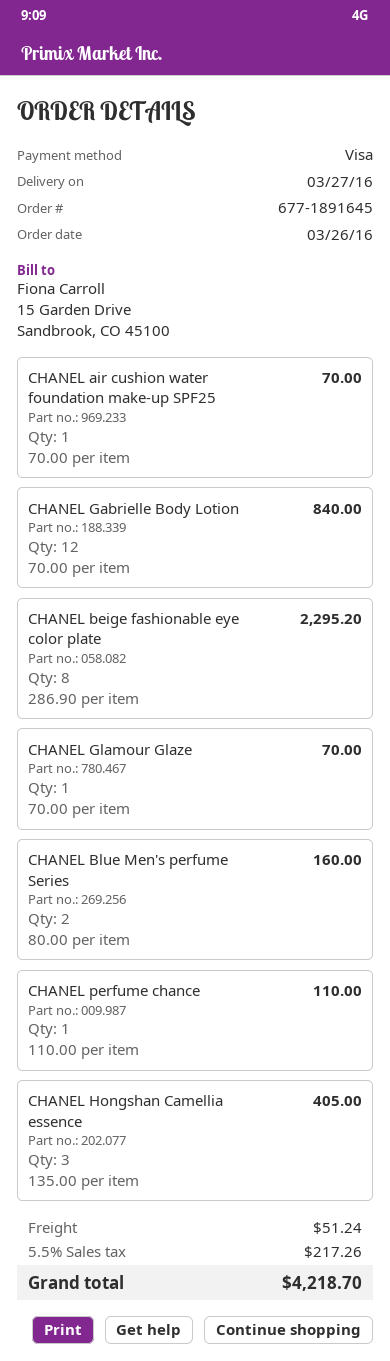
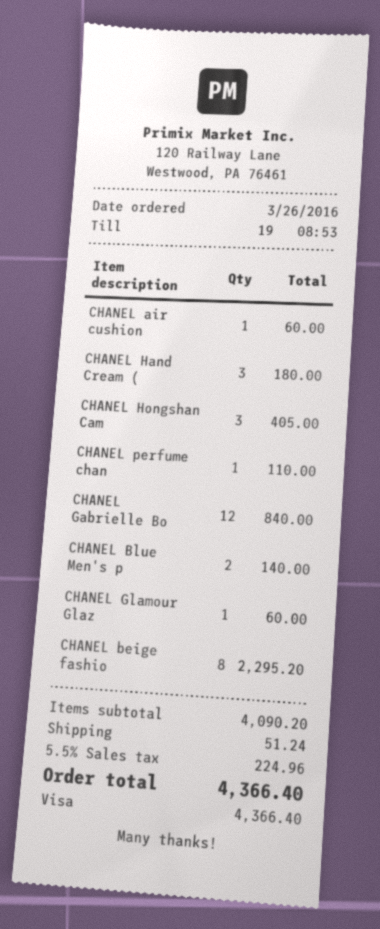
CHANEL air cushion water foundation make-up SPF25: 1 for 70.00 -> 1 for 60.00
CHANEL Glamour Glaze: 1 for 70.00 -> 1 for 60.00
CHANEL Blue Men's perfume Series: 2 for 160.00 -> 2 for 140.00
CHANEL Hand Cream (: none -> 3 for 180.00
tax: 5.5% = 217.26 -> 5.5% = 224.96
total: 4218.70 -> 4366.40

